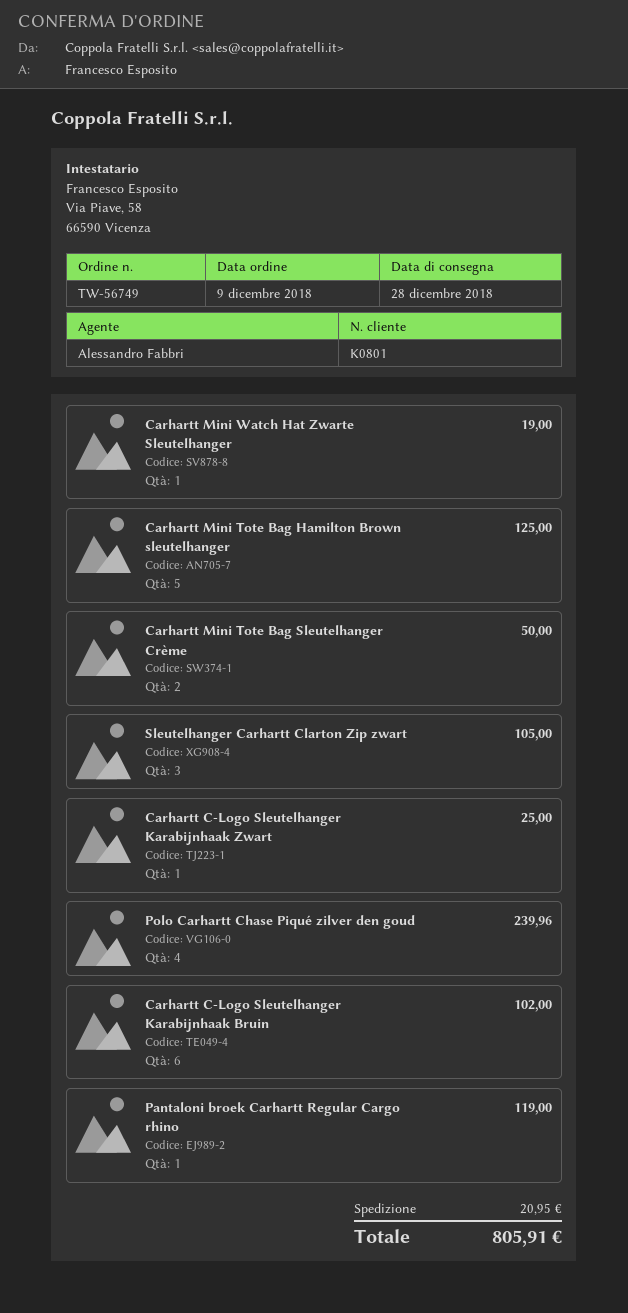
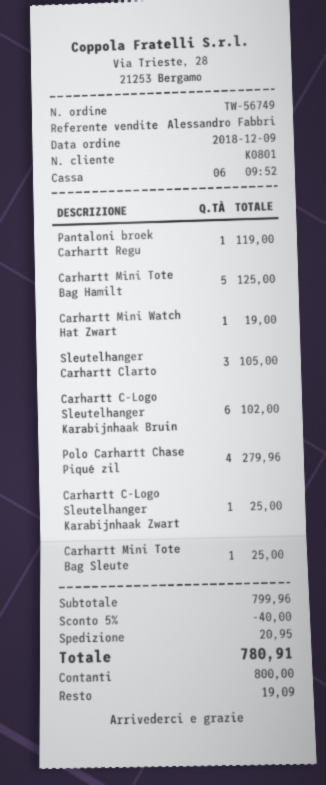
Carhartt Mini Tote Bag Sleutelhanger Crème: 2 for 50.00 -> 1 for 25.00
Polo Carhartt Chase Piqué zilver den goud: 4 for 239.96 -> 4 for 279.96
discount: none -> 5% = 40.00
total: 805.91 -> 780.91

